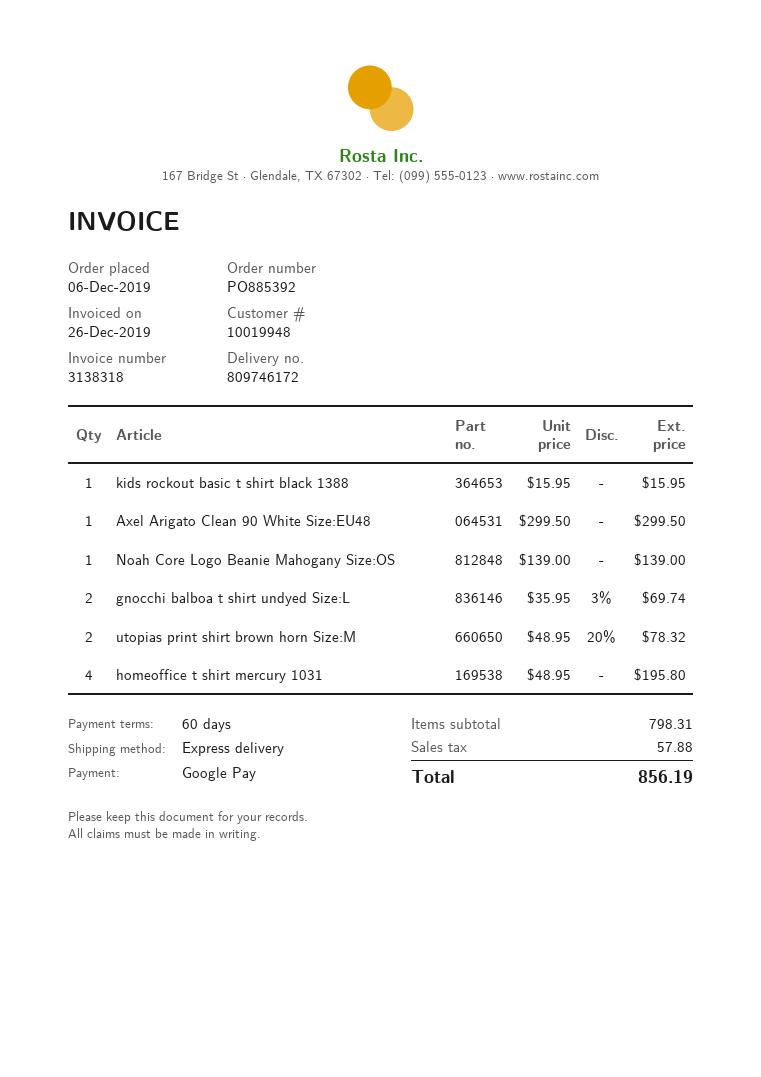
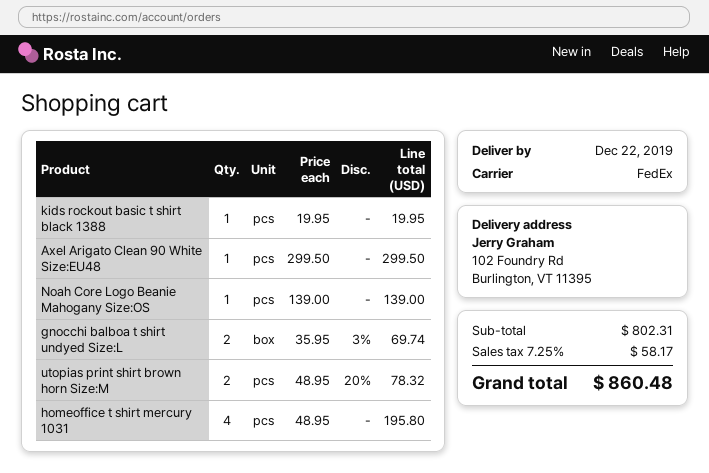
shipping method: express -> FedEx
kids rockout basic t shirt black 1388: 1 x 15.95 = 15.95 -> 1 x 19.95 = 19.95
subtotal: 798.31 -> 802.31
tax: 57.88 -> 58.17
total: 856.19 -> 860.48

